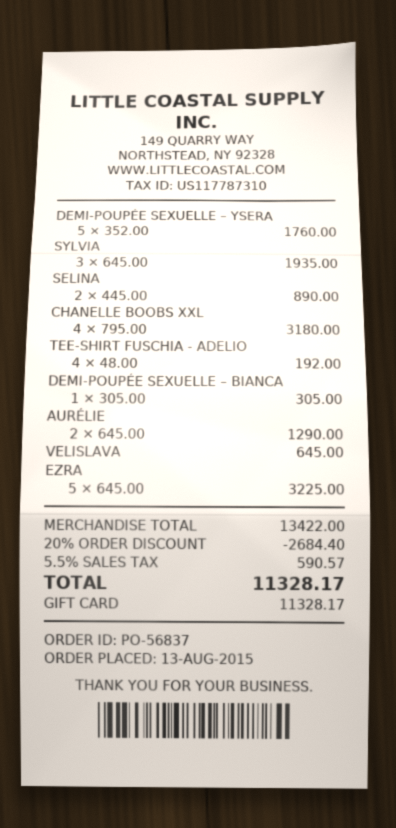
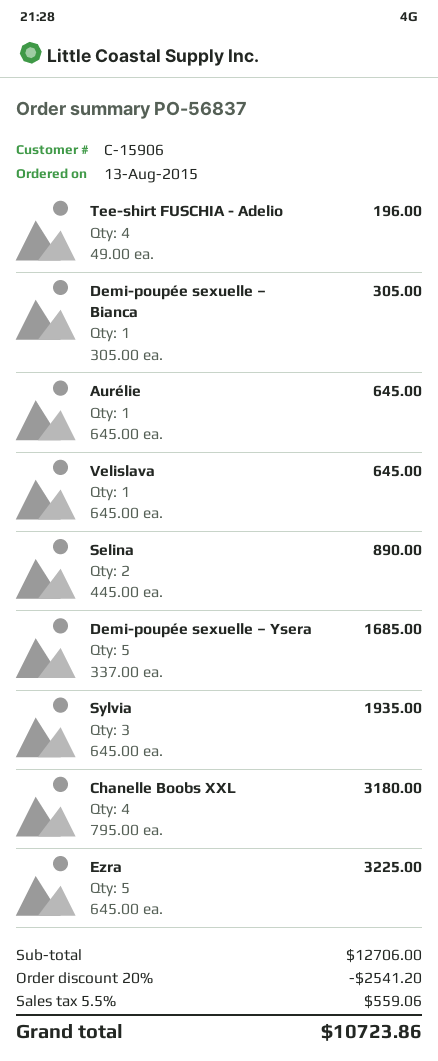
DEMI-POUPÉE SEXUELLE – YSERA: 5 x 352.00 = 1760.00 -> 5 x 337.00 = 1685.00
TEE-SHIRT FUSCHIA - ADELIO: 4 x 48.00 = 192.00 -> 4 x 49.00 = 196.00
AURÉLIE: 2 x 645.00 = 1290.00 -> 1 x 645.00 = 645.00
subtotal: 13422.00 -> 12706.00
discount: 20% = 2684.40 -> 20% = 2541.20
tax: 5.5% = 590.57 -> 5.5% = 559.06
total: 11328.17 -> 10723.86

